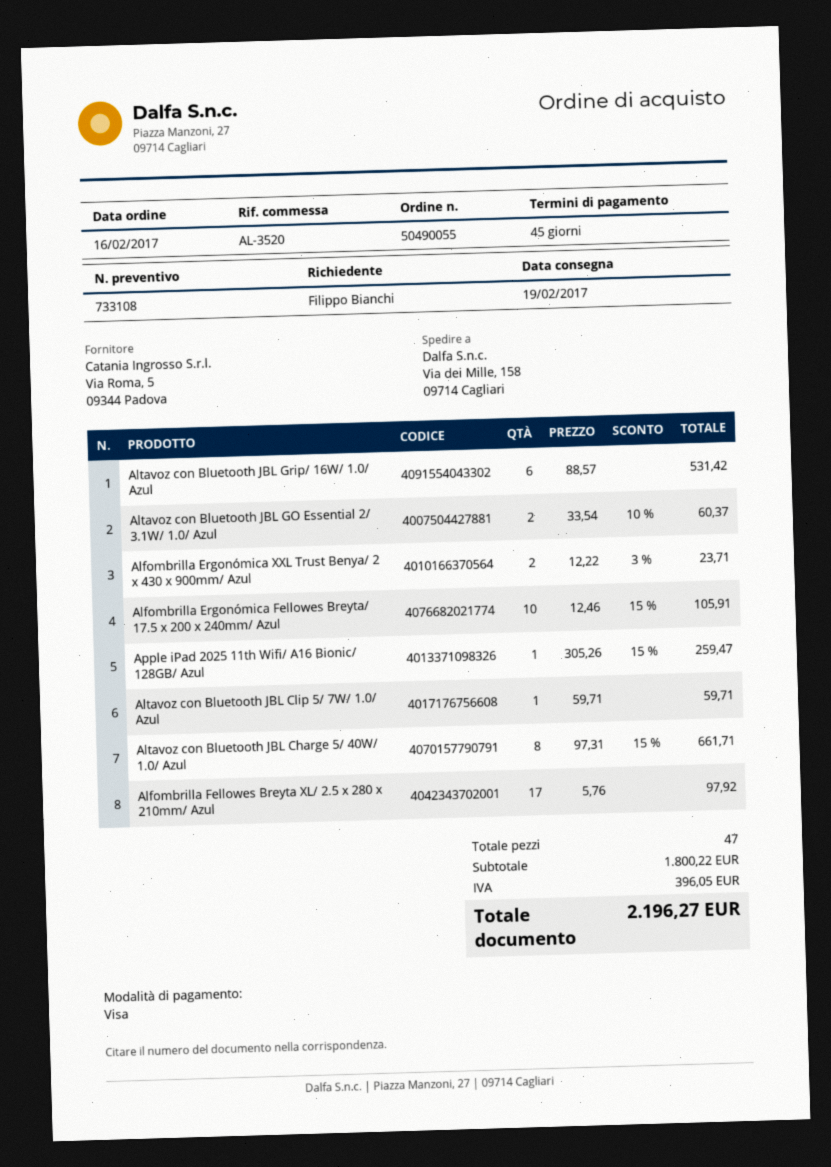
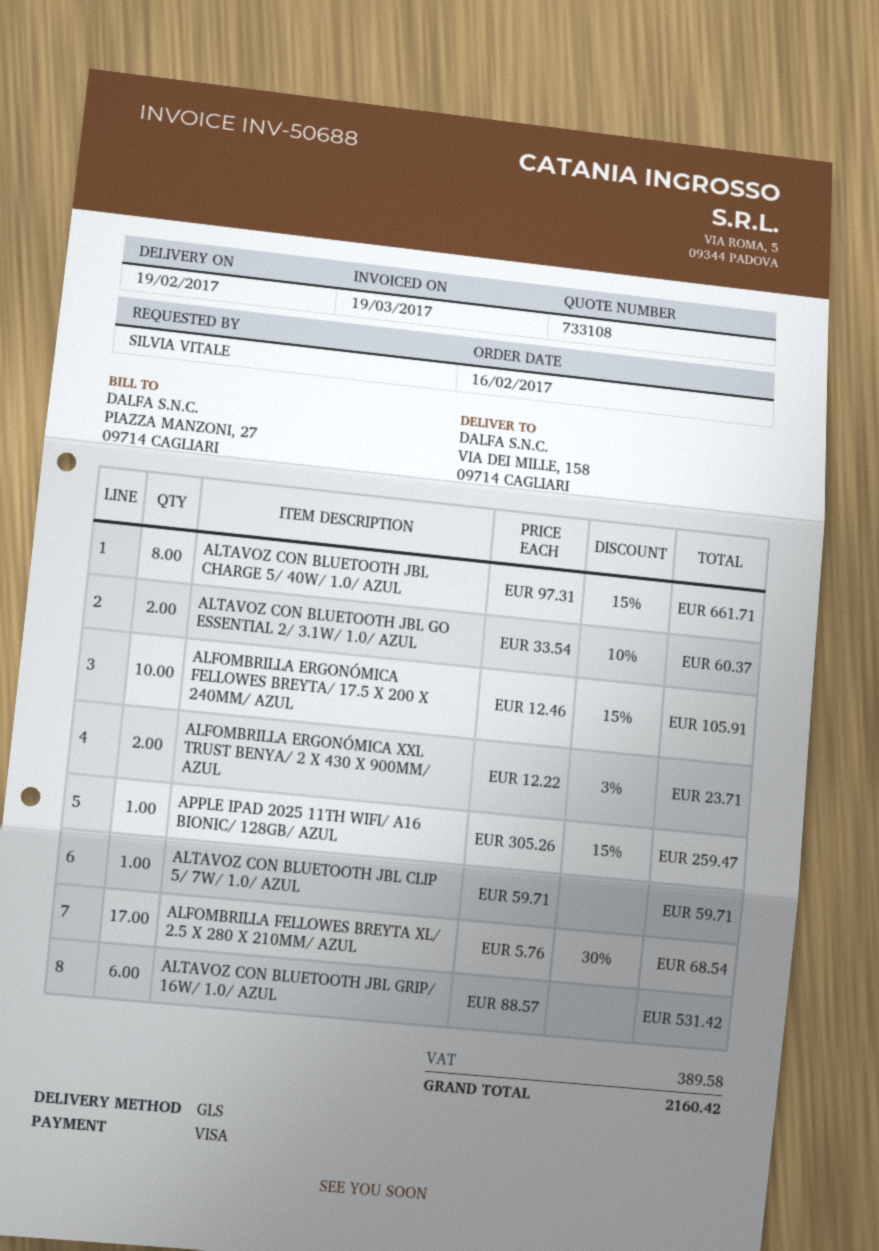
ordered by: Filippo Bianchi -> SILVIA VITALE
Alfombrilla Fellowes Breyta XL/ 2.5 x 280 x 210mm/ Azul: 17 x 5.76 = 97.92 -> 17 x 5.76 - 30% = 68.54
tax: 396.05 -> 389.58
total: 2196.27 -> 2160.42

